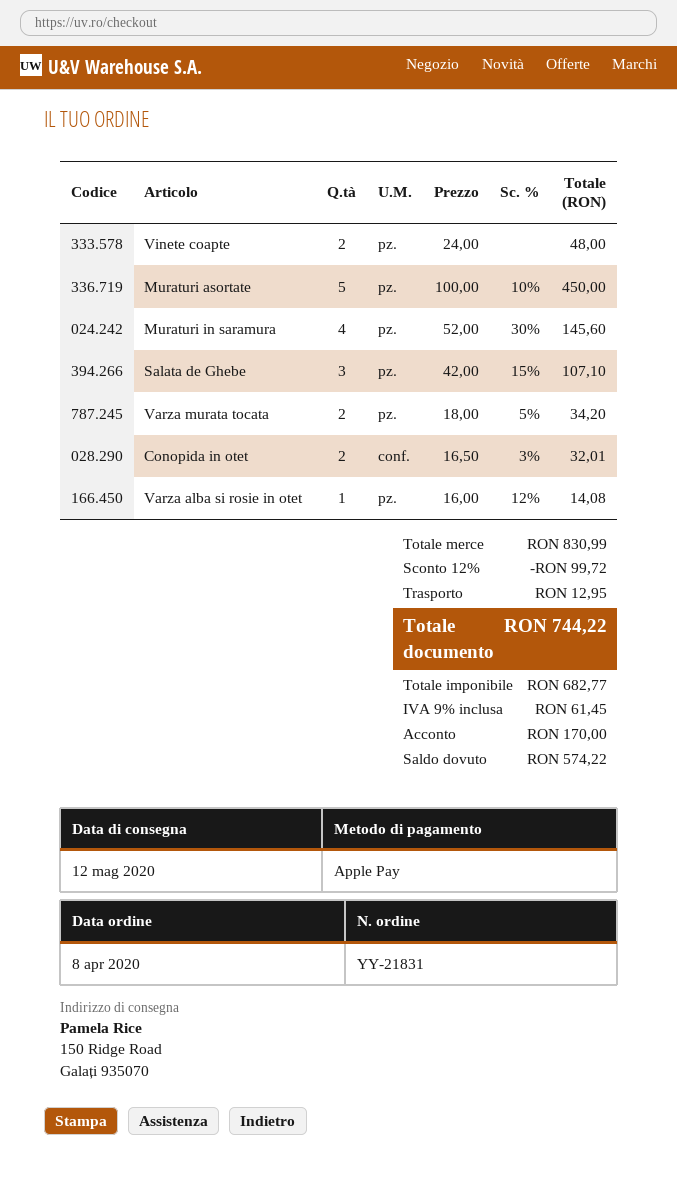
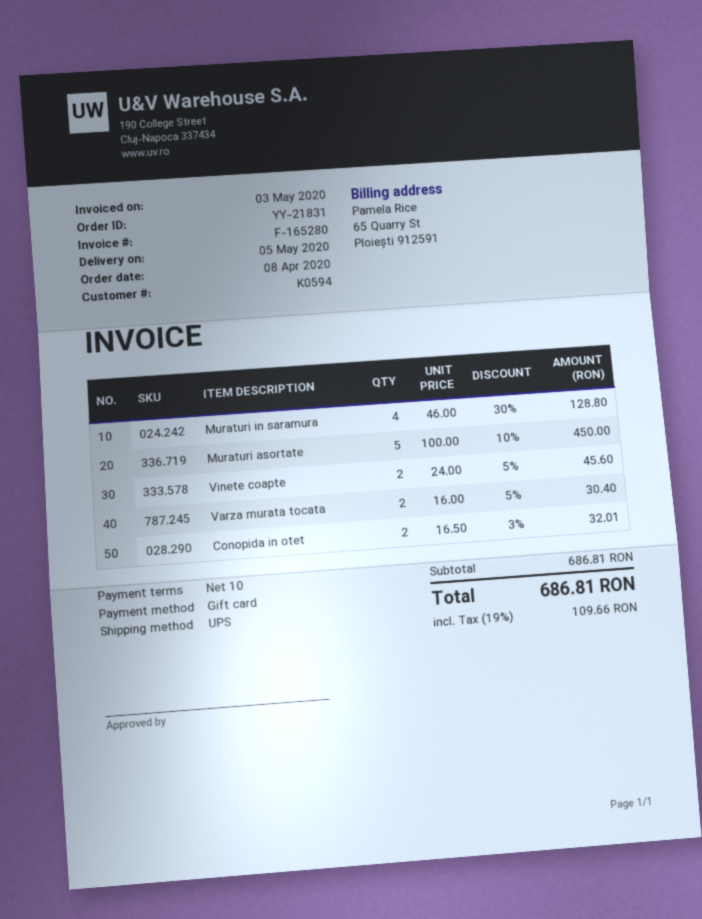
delivery date: 2020-05-12 -> 2020-05-05
payment method: Apple Pay -> gift card
Vinete coapte: 2 x 24.00 = 48.00 -> 2 x 24.00 - 5% = 45.60
Muraturi in saramura: 4 x 52.00 - 30% = 145.60 -> 4 x 46.00 - 30% = 128.80
Salata de Ghebe: 3 x 42.00 - 15% = 107.10 -> none
Varza murata tocata: 2 x 18.00 - 5% = 34.20 -> 2 x 16.00 - 5% = 30.40
Varza alba si rosie in otet: 1 x 16.00 - 12% = 14.08 -> none
subtotal: 830.99 -> 686.81
discount: 12% = 99.72 -> none
shipping: 12.95 -> none
tax: 9% = 61.45 -> 19% = 109.66
total: 744.22 -> 686.81

